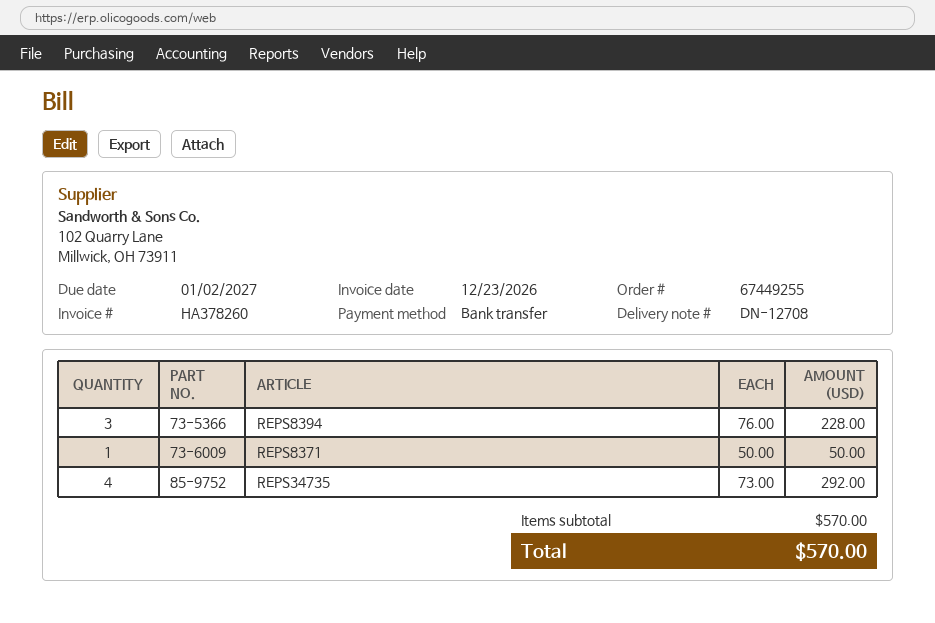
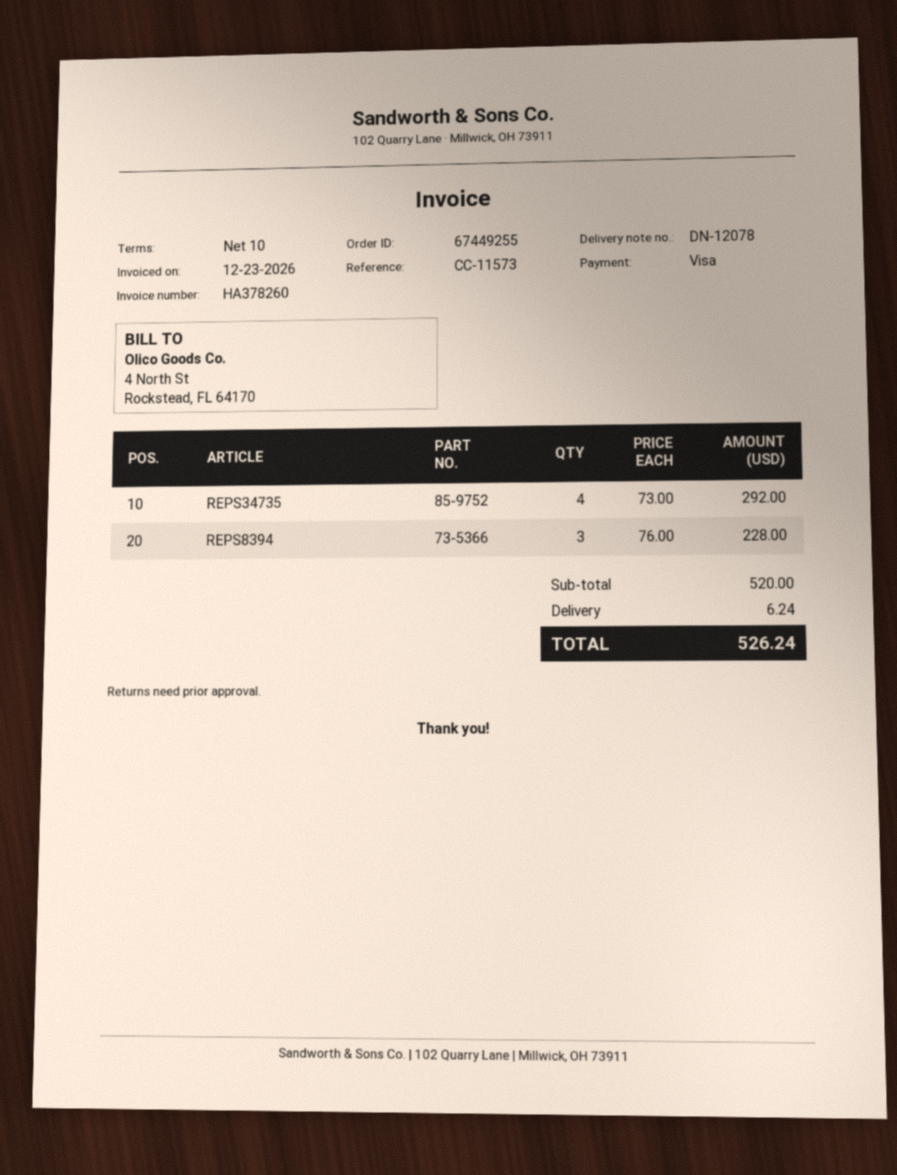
delivery note number: DN-12708 -> DN-12078
payment method: bank transfer -> Visa
REPS8371: 1 x 50.00 = 50.00 -> none
subtotal: 570.00 -> 520.00
shipping: none -> 6.24
total: 570.00 -> 526.24

